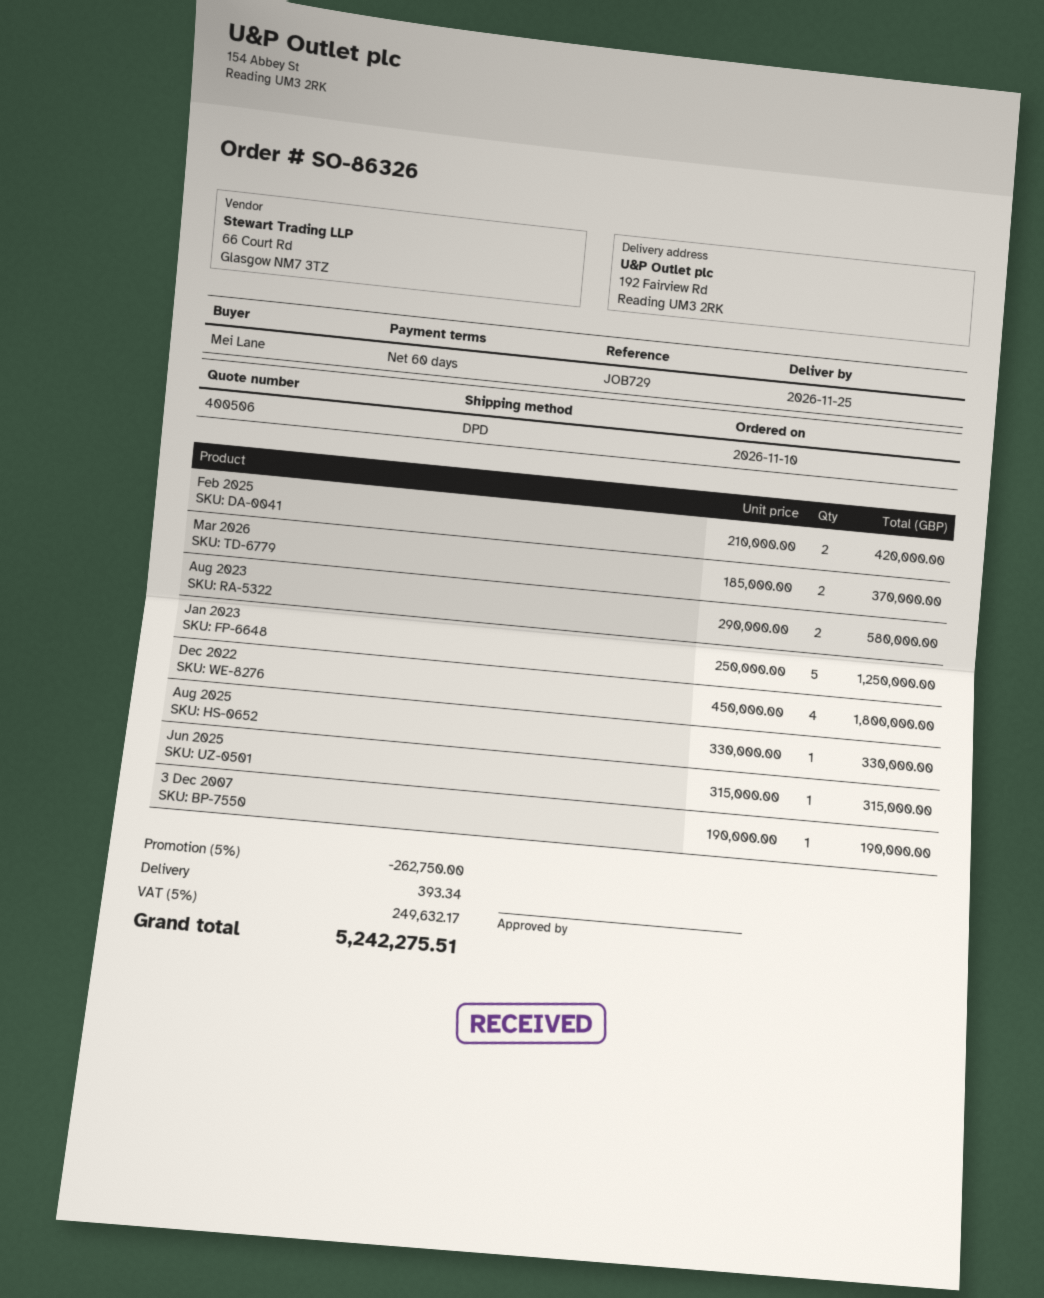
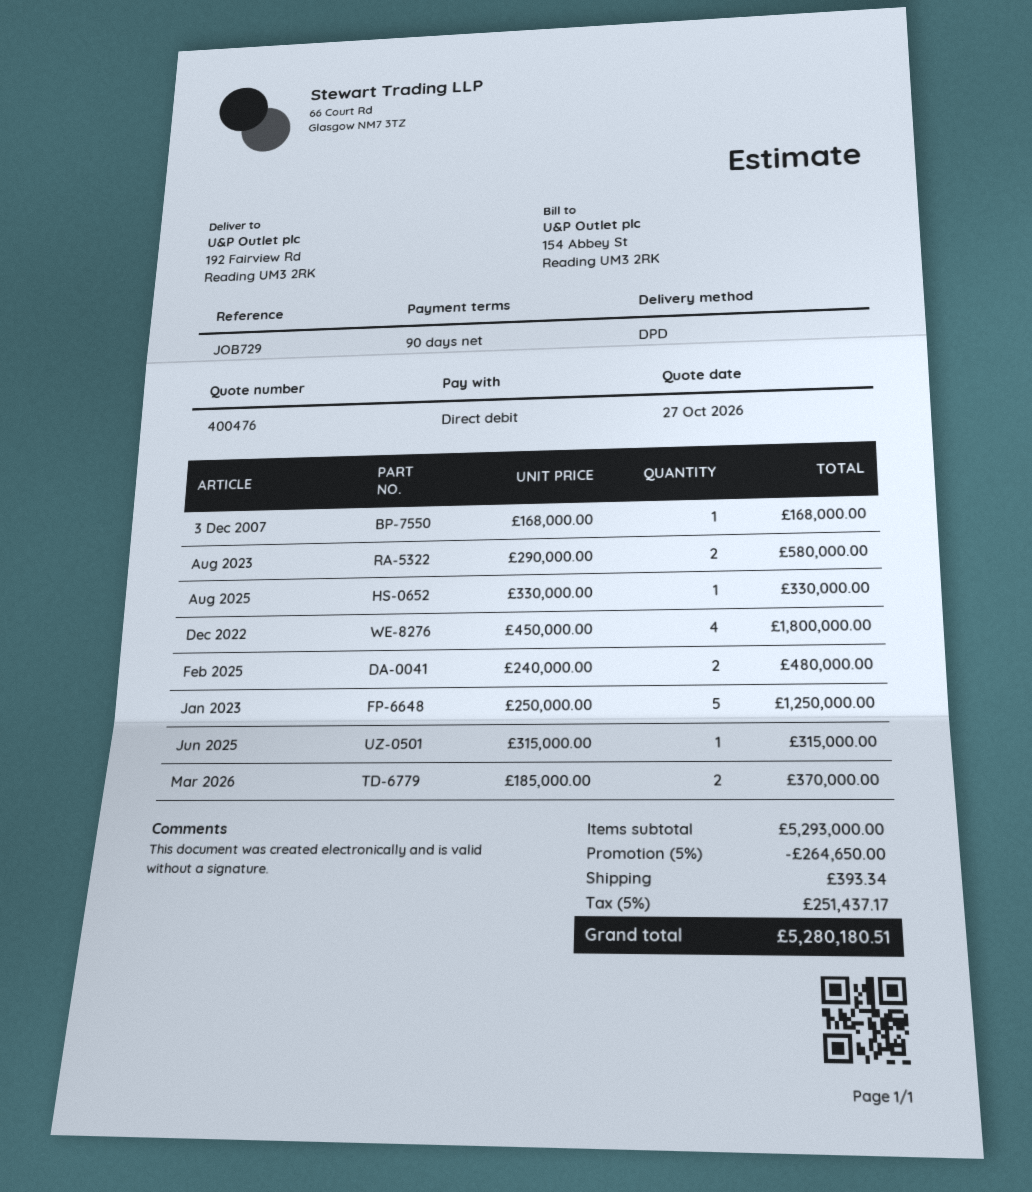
quote number: 400506 -> 400476
payment terms: 60 days -> 90 days
Feb 2025: 2 x 210000.00 = 420000.00 -> 2 x 240000.00 = 480000.00
3 Dec 2007: 1 x 190000.00 = 190000.00 -> 1 x 168000.00 = 168000.00
discount: 5% = 262750.00 -> 5% = 264650.00
tax: 5% = 249632.17 -> 5% = 251437.17
total: 5242275.51 -> 5280180.51

